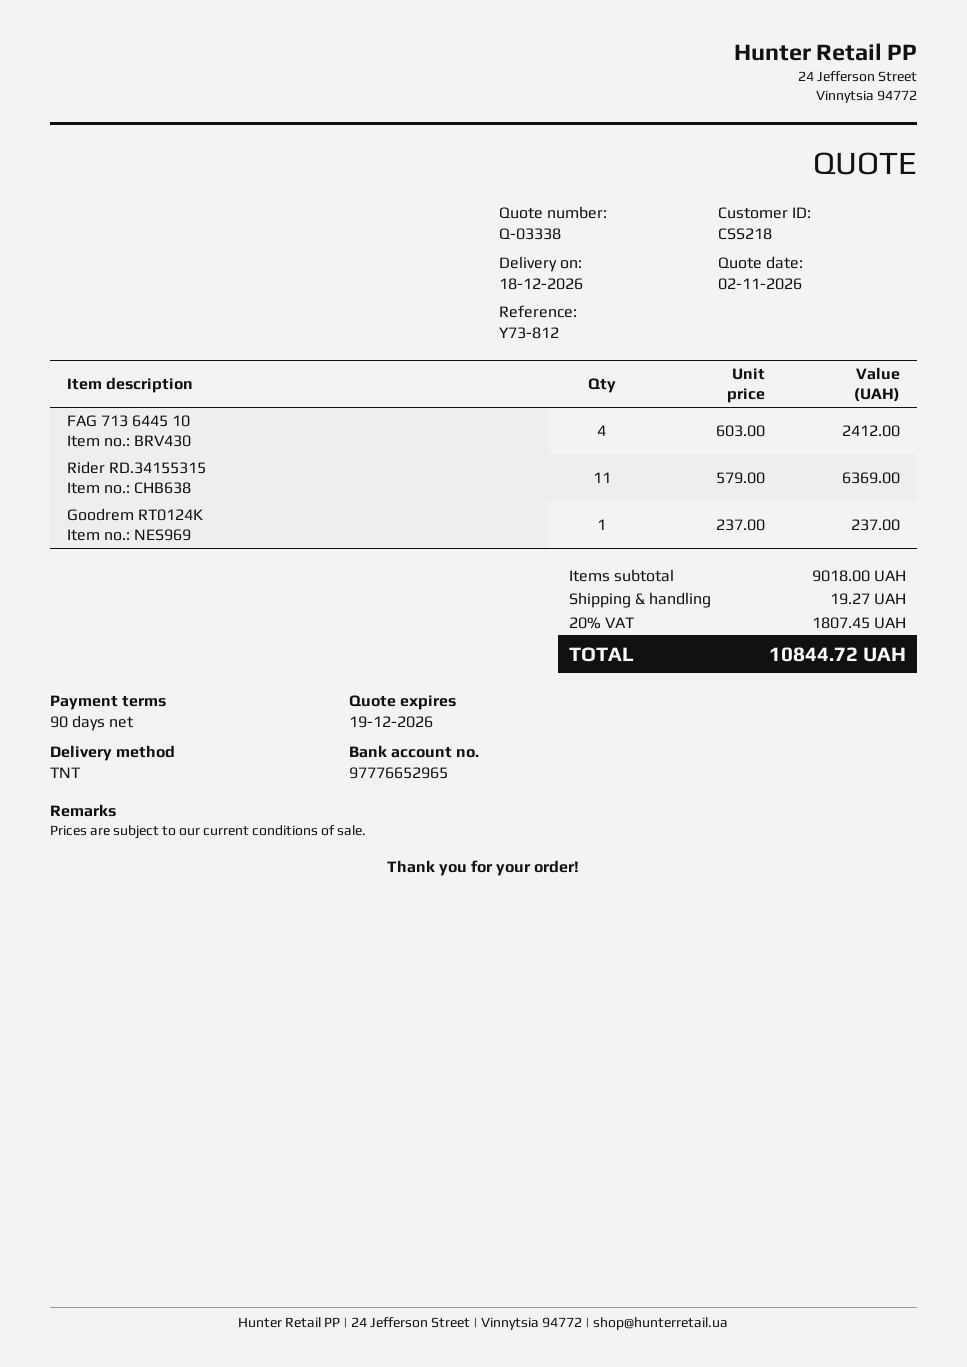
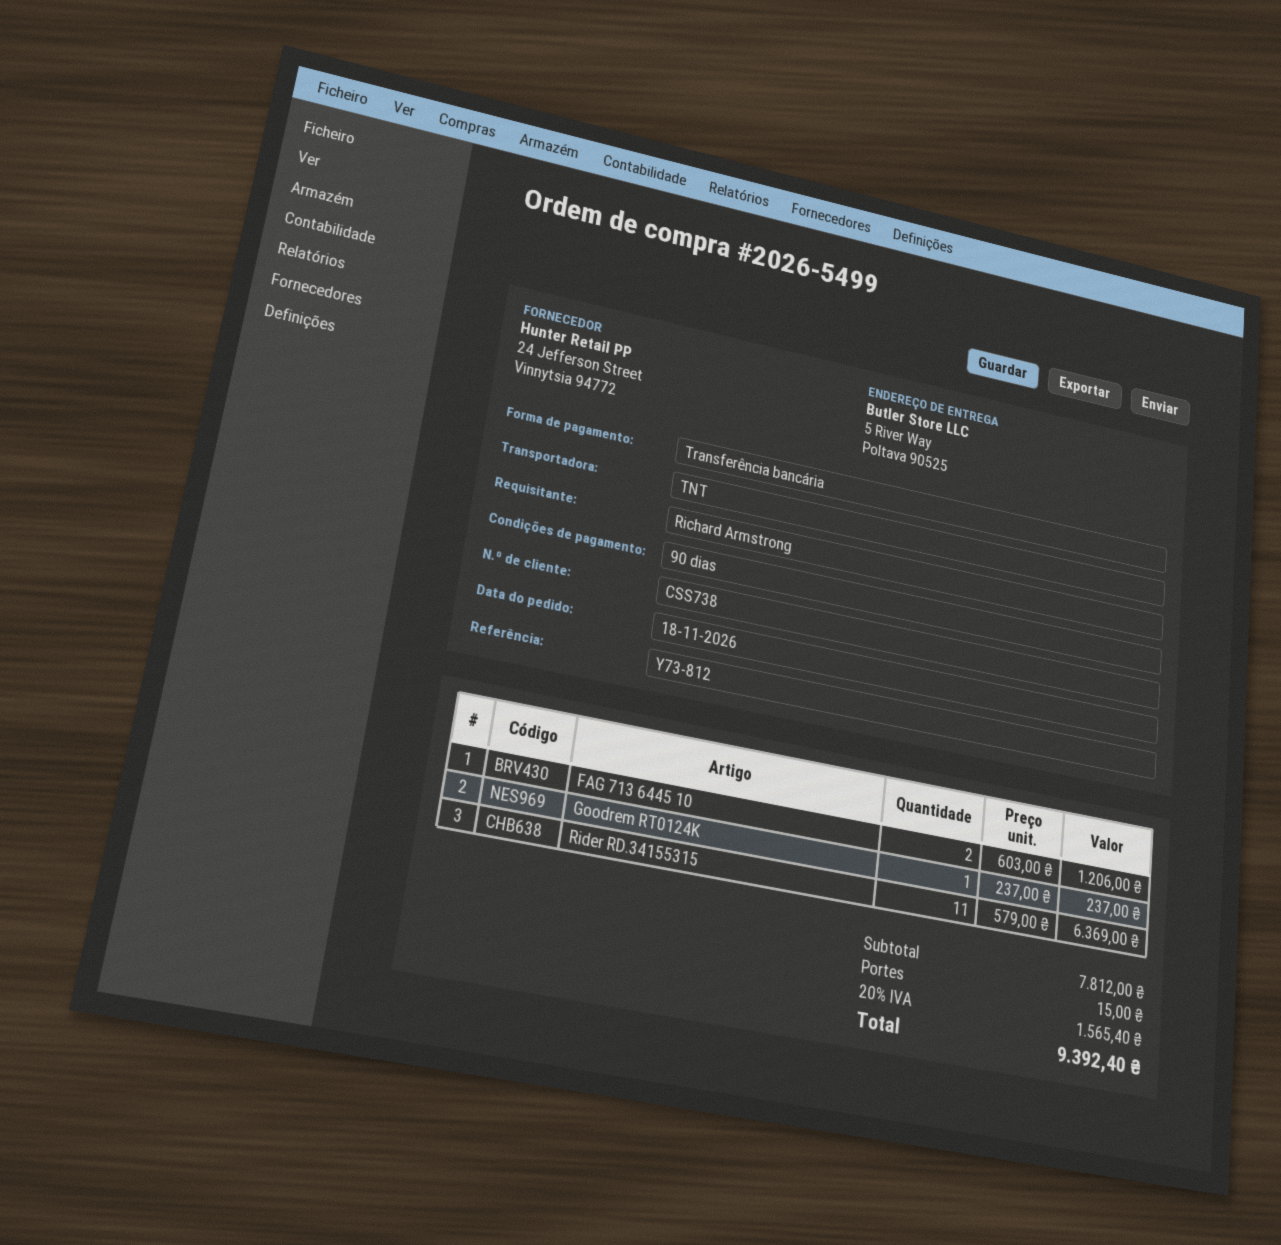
customer number: CSS218 -> CSS738
FAG 713 6445 10: 4 x 603.00 = 2412.00 -> 2 x 603.00 = 1206.00
subtotal: 9018.00 -> 7812.00
shipping: 19.27 -> 15.00
tax: 20% = 1807.45 -> 20% = 1565.40
total: 10844.72 -> 9392.40

